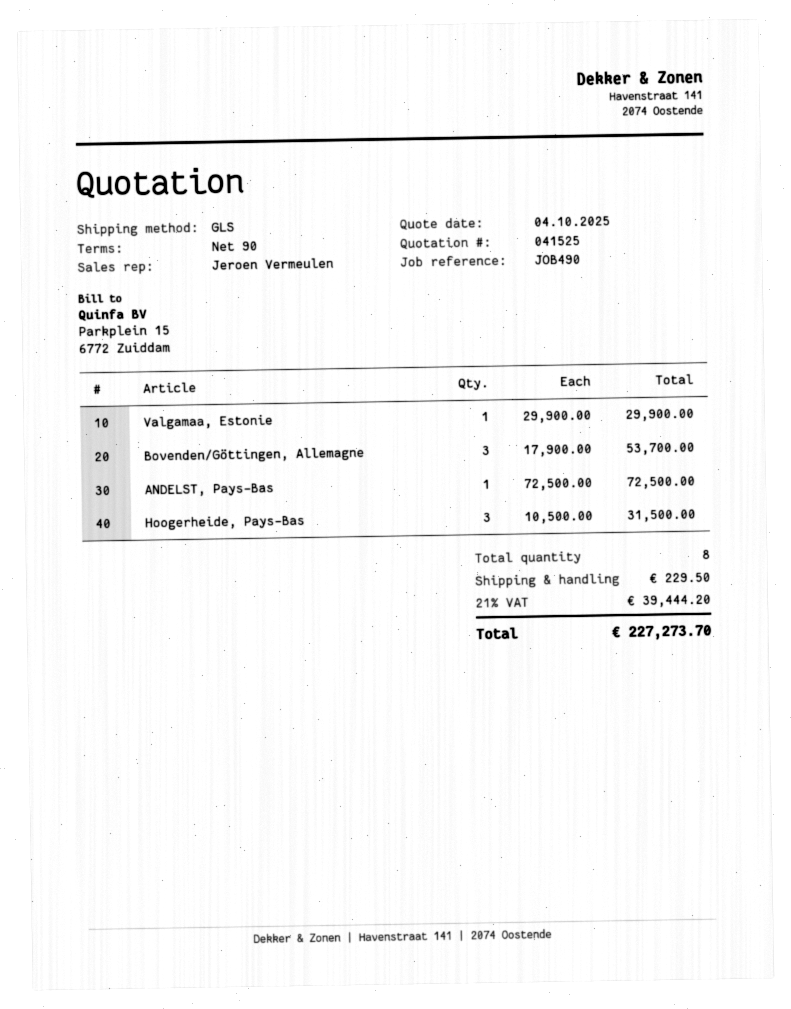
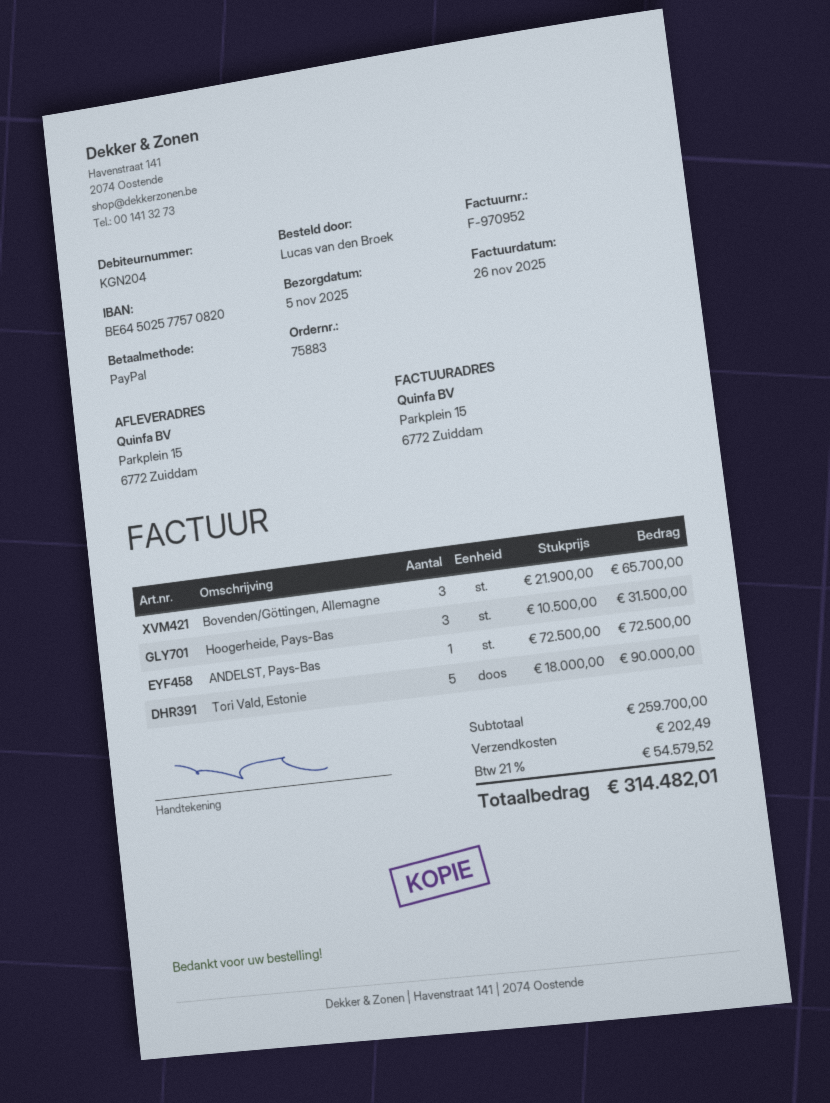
Valgamaa, Estonie: 1 x 29900.00 = 29900.00 -> none
Bovenden/Göttingen, Allemagne: 3 x 17900.00 = 53700.00 -> 3 x 21900.00 = 65700.00
Tori Vald, Estonie: none -> 5 x 18000.00 = 90000.00
shipping: 229.50 -> 202.49
tax: 21% = 39444.20 -> 21% = 54579.52
total: 227273.70 -> 314482.01

